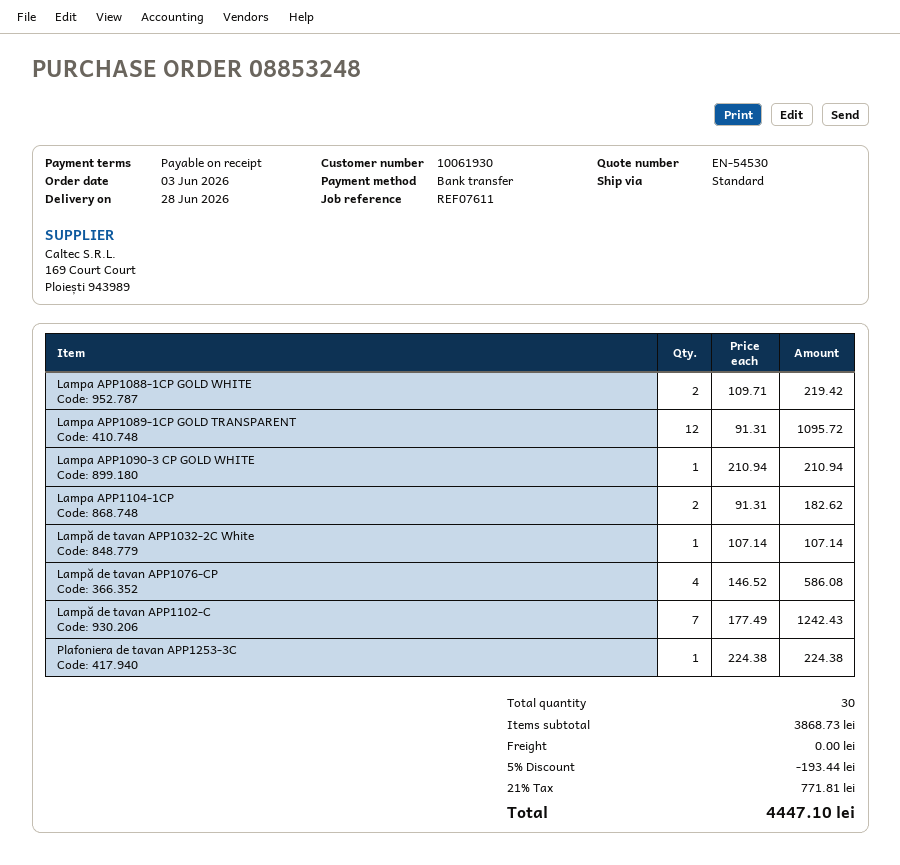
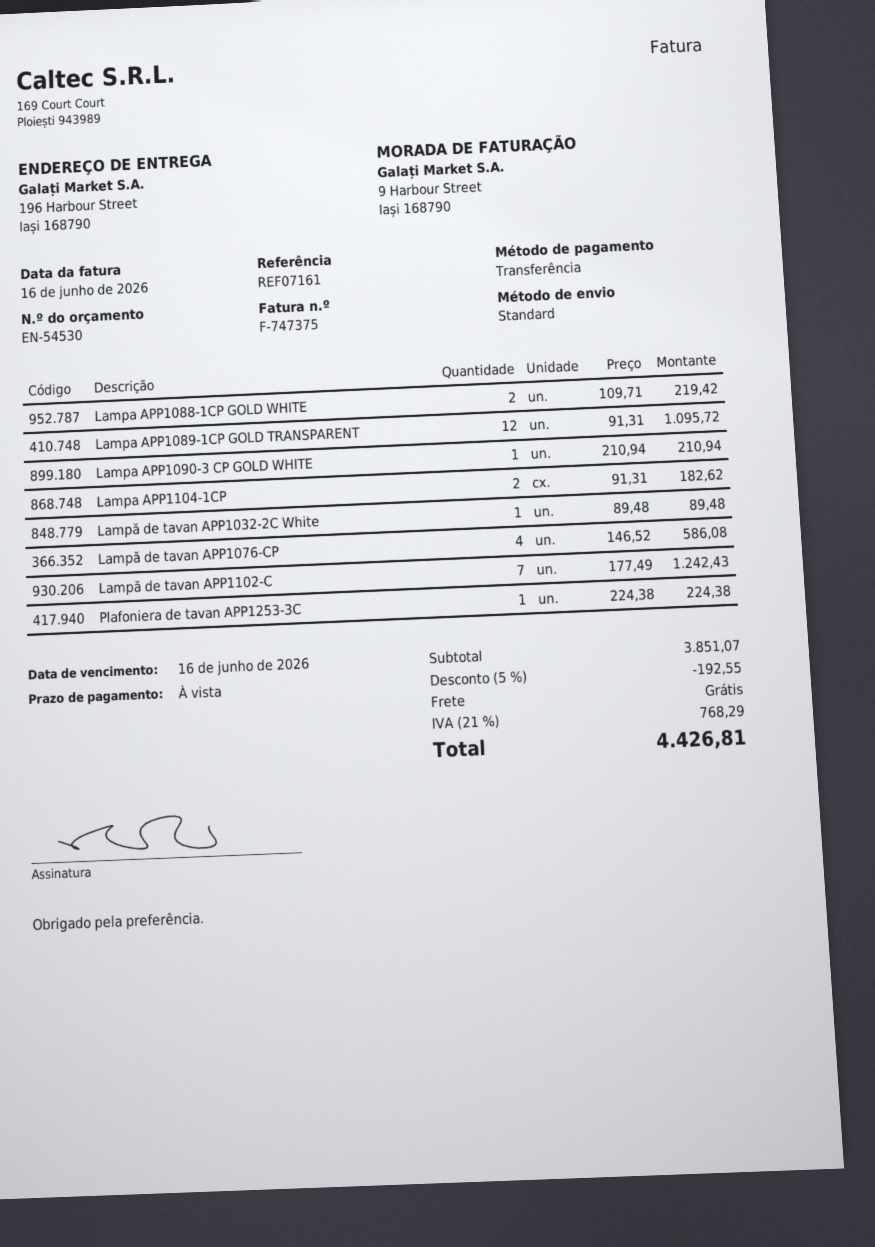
reference: REF07611 -> REF07161
Lampă de tavan APP1032-2C White: 1 x 107.14 = 107.14 -> 1 x 89.48 = 89.48
subtotal: 3868.73 -> 3851.07
discount: 5% = 193.44 -> 5% = 192.55
tax: 21% = 771.81 -> 21% = 768.29
total: 4447.10 -> 4426.81

